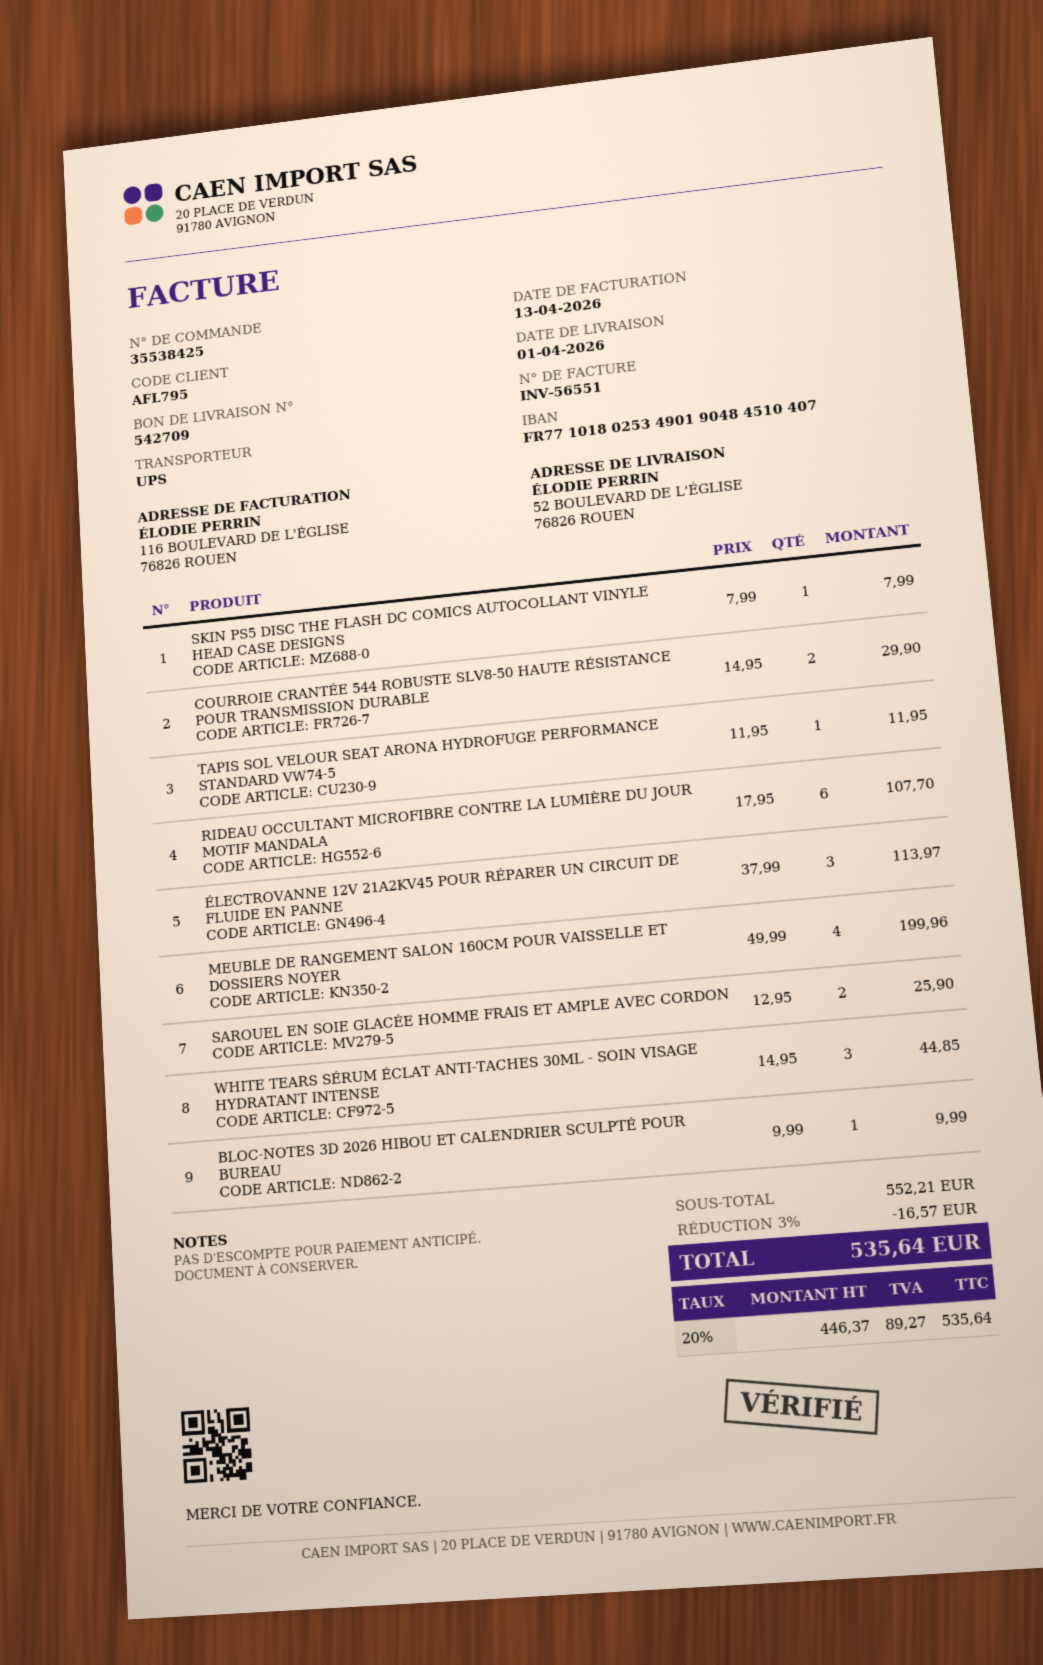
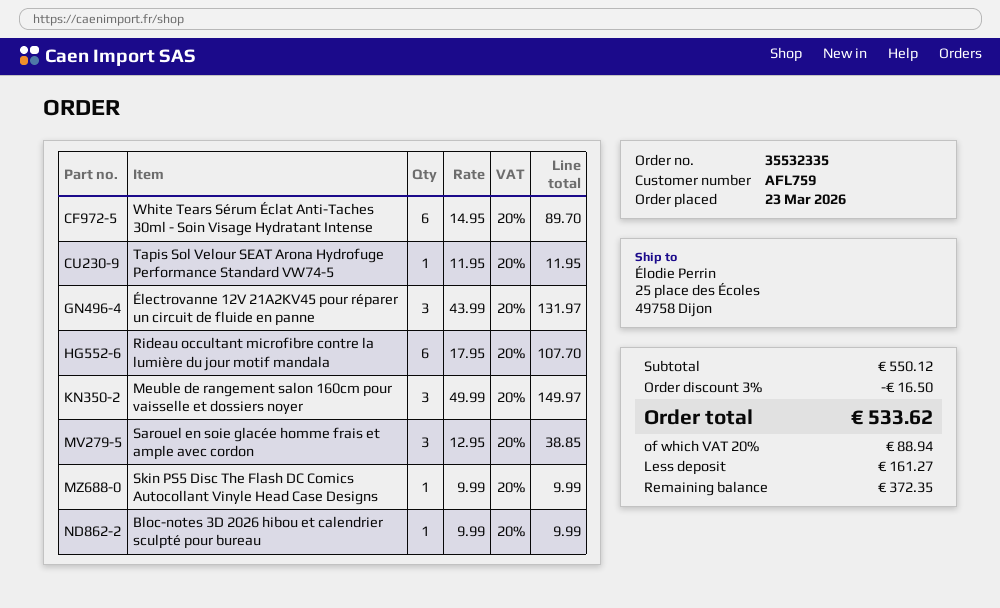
order number: 35538425 -> 35532335
customer number: AFL795 -> AFL759
ship to: 52 BOULEVARD DE L'ÉGLISE, 76826 ROUEN -> 25 place des Écoles, 49758 Dijon
SKIN PS5 DISC THE FLASH DC COMICS AUTOCOLLANT VINYLE HEAD CASE DESIGNS: 1 x 7.99 = 7.99 -> 1 x 9.99 = 9.99
COURROIE CRANTÉE 544 ROBUSTE SLV8-50 HAUTE RÉSISTANCE POUR TRANSMISSION DURABLE: 2 x 14.95 = 29.90 -> none
ÉLECTROVANNE 12V 21A2KV45 POUR RÉPARER UN CIRCUIT DE FLUIDE EN PANNE: 3 x 37.99 = 113.97 -> 3 x 43.99 = 131.97
MEUBLE DE RANGEMENT SALON 160CM POUR VAISSELLE ET DOSSIERS NOYER: 4 x 49.99 = 199.96 -> 3 x 49.99 = 149.97
SAROUEL EN SOIE GLACÉE HOMME FRAIS ET AMPLE AVEC CORDON: 2 x 12.95 = 25.90 -> 3 x 12.95 = 38.85
WHITE TEARS SÉRUM ÉCLAT ANTI-TACHES 30ML - SOIN VISAGE HYDRATANT INTENSE: 3 x 14.95 = 44.85 -> 6 x 14.95 = 89.70
subtotal: 552.21 -> 550.12
discount: 3% = 16.57 -> 3% = 16.50
tax: 20% = 89.27 -> 20% = 88.94
total: 535.64 -> 533.62

